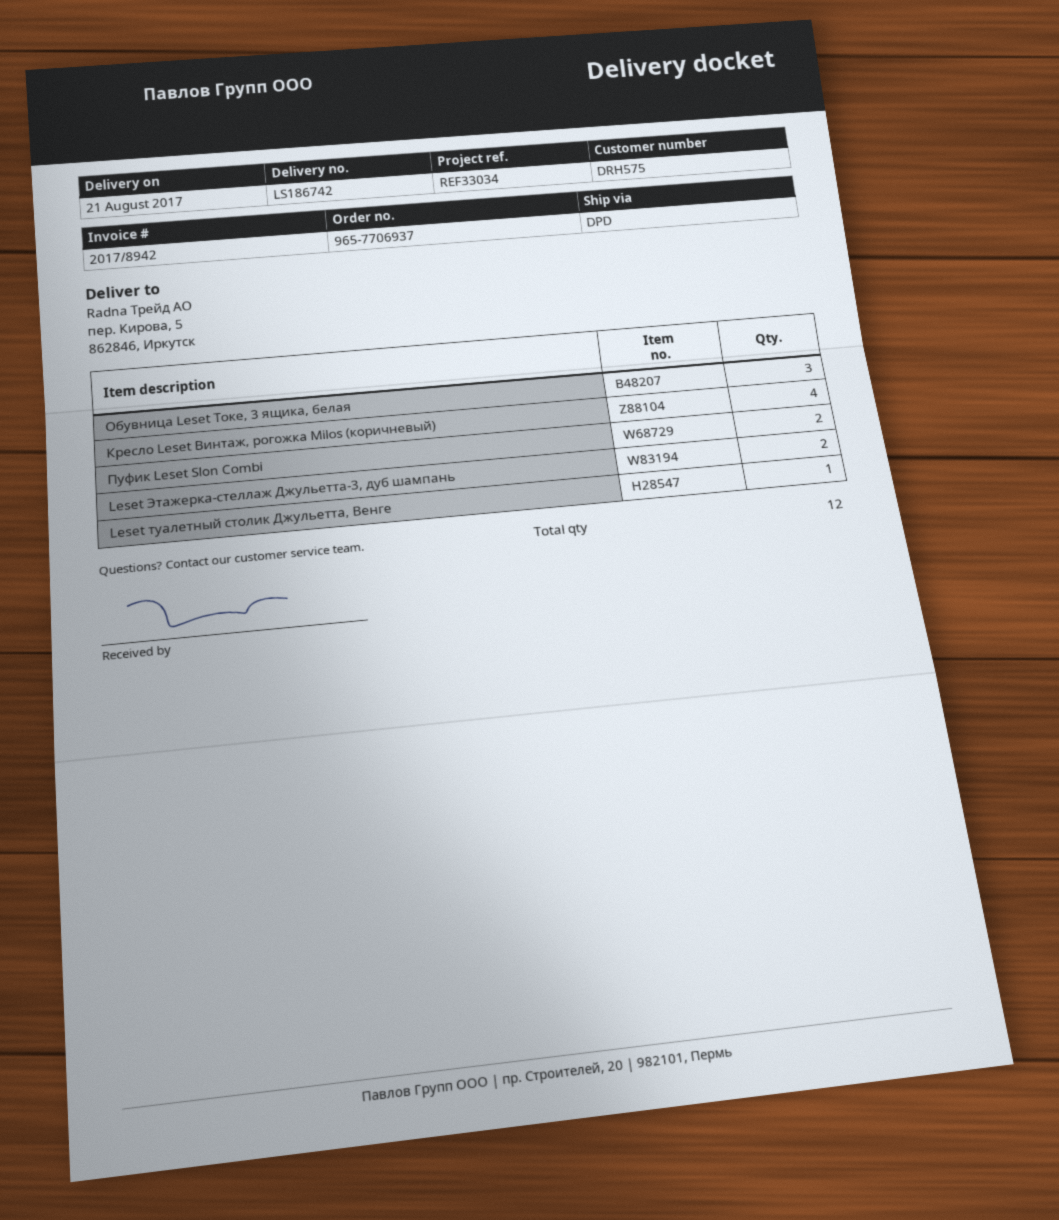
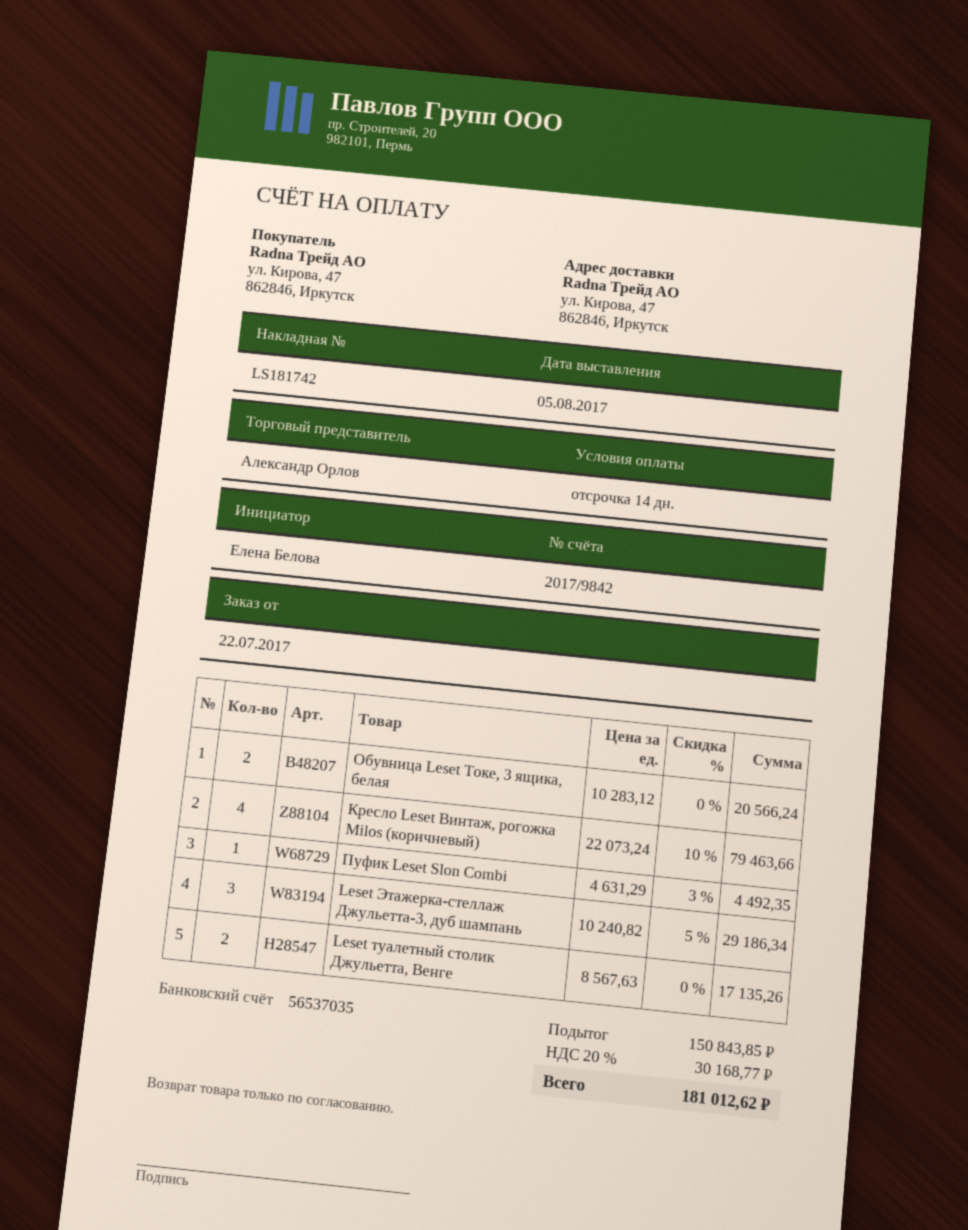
delivery note number: LS186742 -> LS181742
invoice number: 2017/8942 -> 2017/9842
ship to: пер. Кирова, 5, 862846, Иркутск -> ул. Кирова, 47, 862846, Иркутск
Обувница Leset Токе, 3 ящика, белая: 3 -> 2
Пуфик Leset Slon Combi: 2 -> 1
Leset Этажерка-стеллаж Джульетта-3, дуб шампань: 2 -> 3
Leset туалетный столик Джульетта, Венге: 1 -> 2

